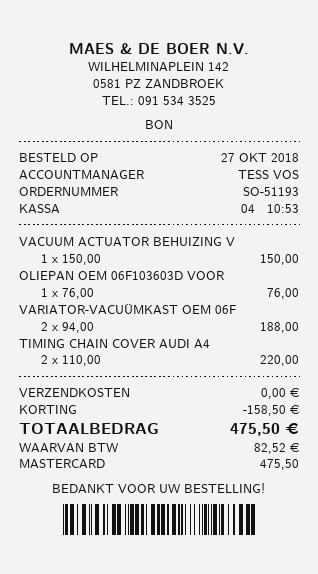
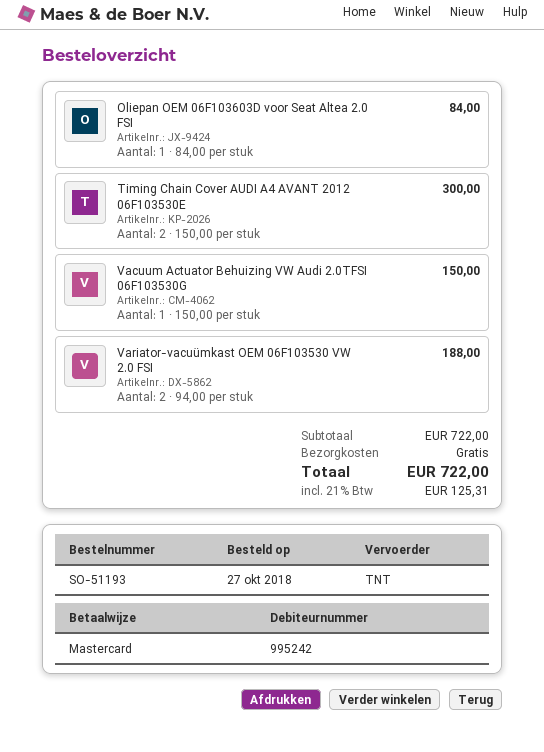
OLIEPAN OEM 06F103603D VOOR: 1 x 76.00 = 76.00 -> 1 x 84.00 = 84.00
TIMING CHAIN COVER AUDI A4: 2 x 110.00 = 220.00 -> 2 x 150.00 = 300.00
discount: 158.50 -> none
tax: 82.52 -> 125.31
total: 475.50 -> 722.00

